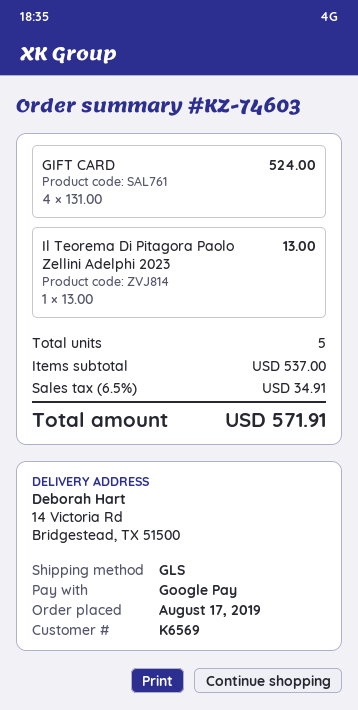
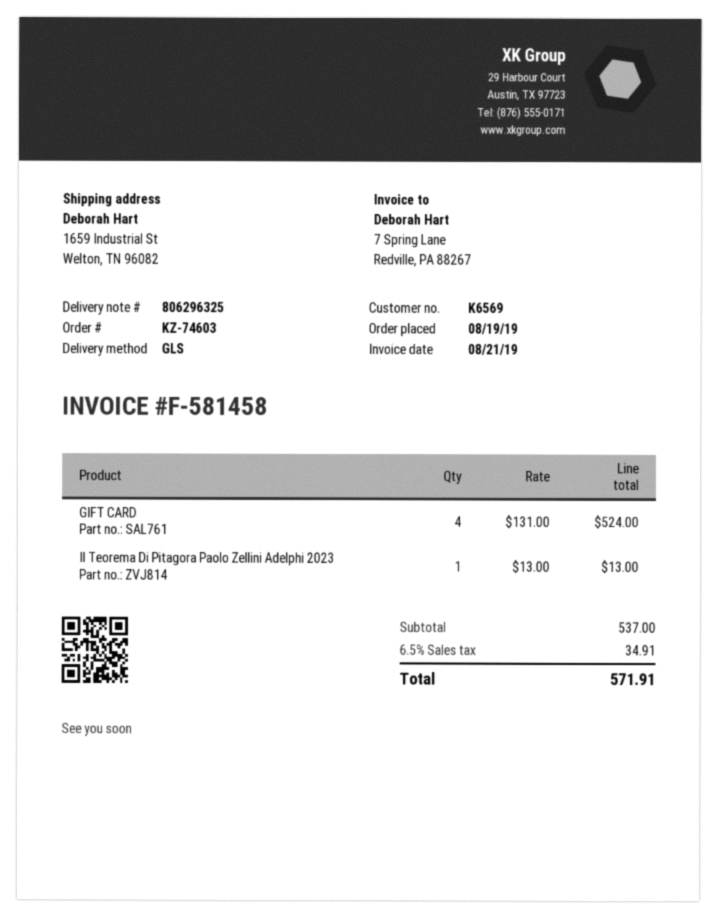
order date: 2019-08-17 -> 2019-08-19
ship to: 14 Victoria Rd, Bridgestead, TX 51500 -> 1659 Industrial St, Welton, TN 96082

